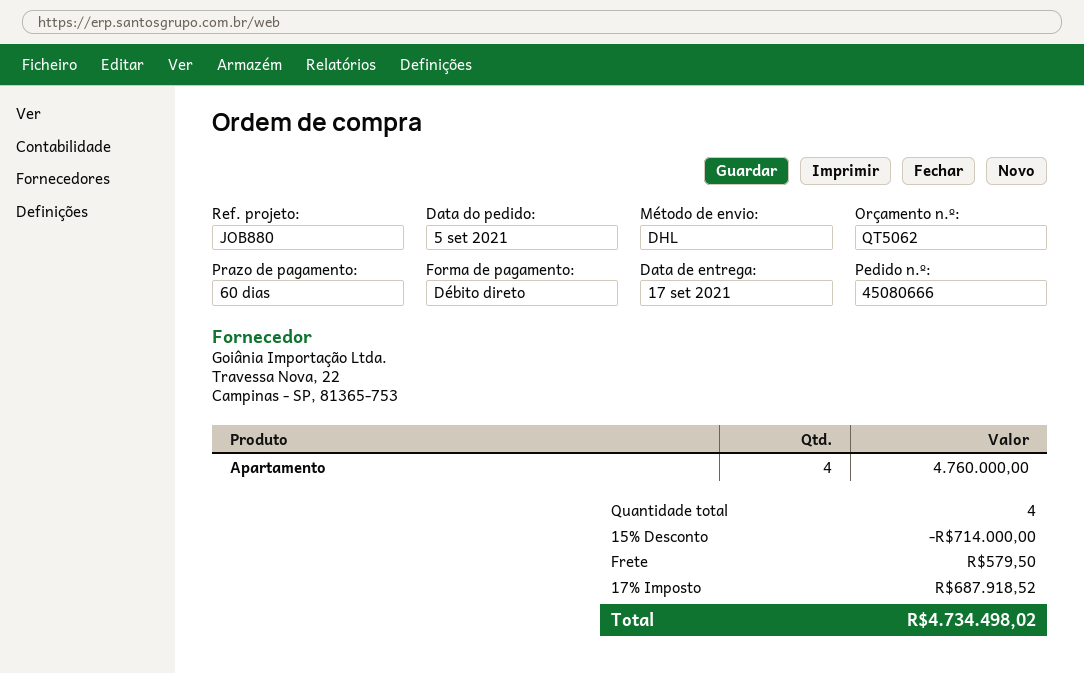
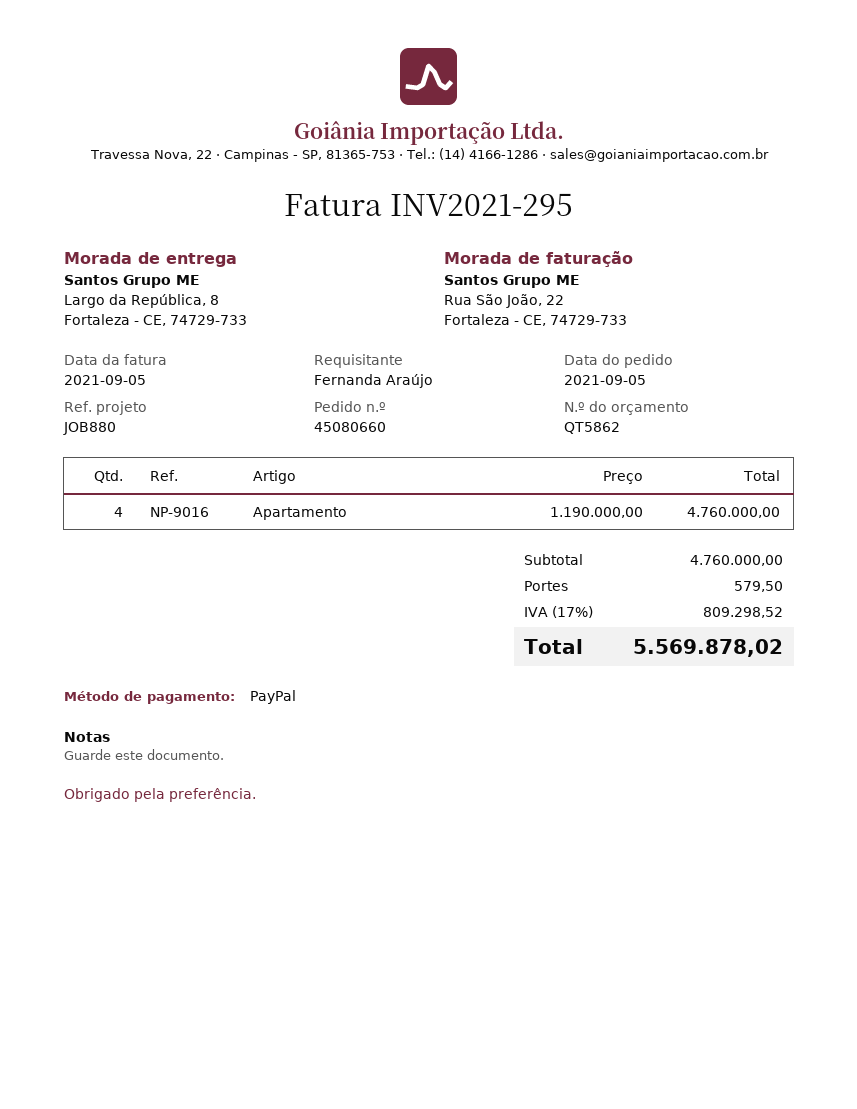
quote number: QT5062 -> QT5862
order number: 45080666 -> 45080660
payment method: direct debit -> PayPal
discount: 15% = 714000.00 -> none
tax: 17% = 687918.52 -> 17% = 809298.52
total: 4734498.02 -> 5569878.02

